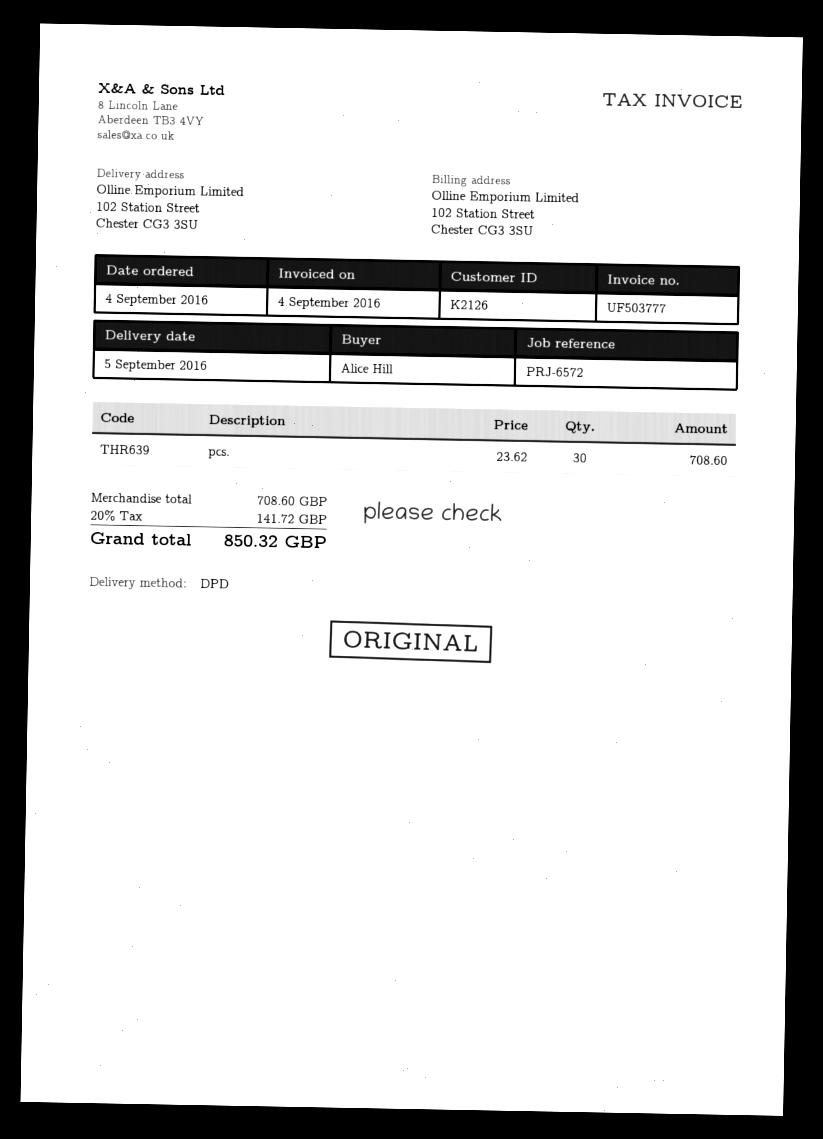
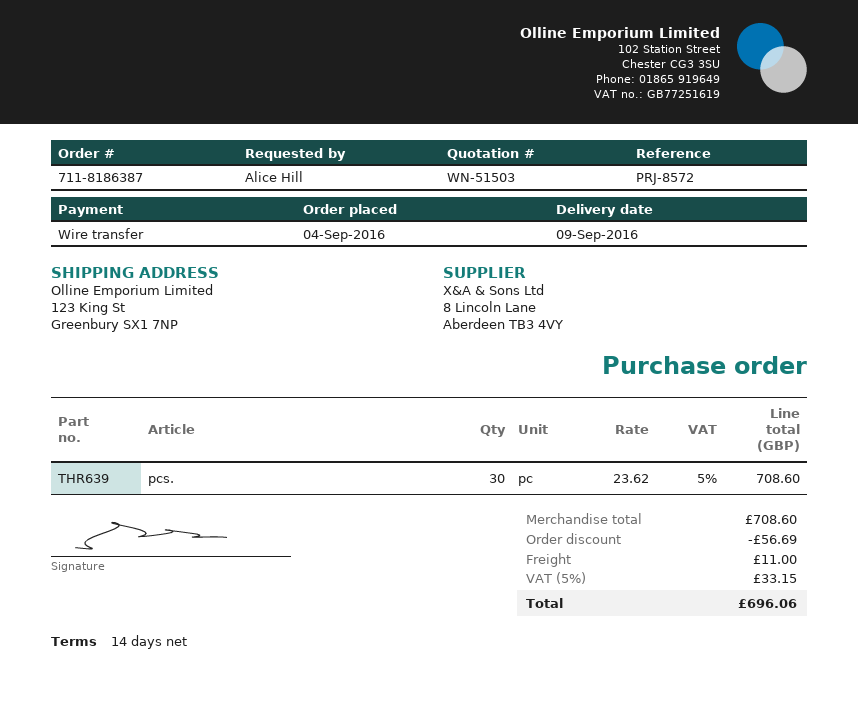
delivery date: 2016-09-05 -> 2016-09-09
reference: PRJ-6572 -> PRJ-8572
ship to: 102 Station Street, Chester CG3 3SU -> 123 King St, Greenbury SX1 7NP
discount: none -> 56.69
shipping: none -> 11.00
tax: 20% = 141.72 -> 5% = 33.15
total: 850.32 -> 696.06

